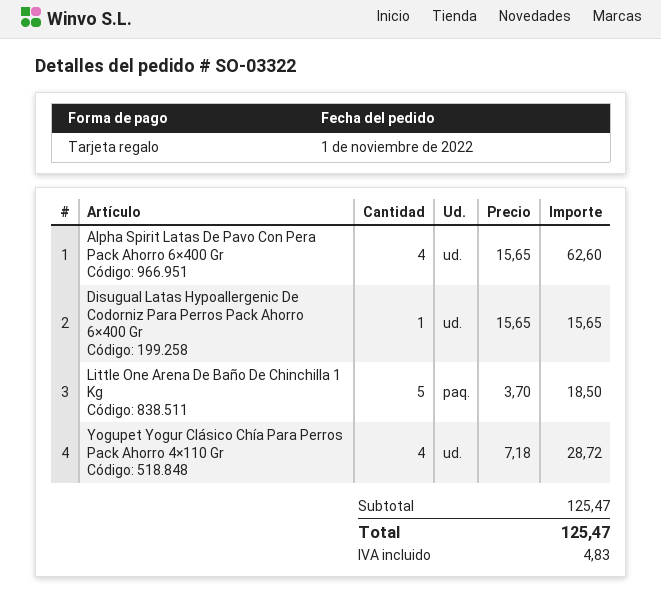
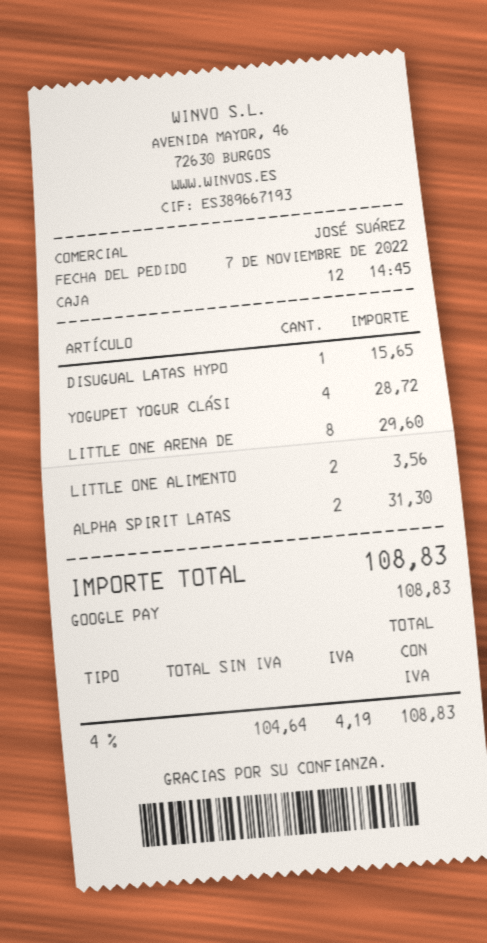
order date: 2022-11-01 -> 2022-11-07
payment method: gift card -> Google Pay
Alpha Spirit Latas De Pavo Con Pera Pack Ahorro 6×400 Gr: 4 for 62.60 -> 2 for 31.30
Little One Arena De Baño De Chinchilla 1 Kg: 5 for 18.50 -> 8 for 29.60
LITTLE ONE ALIMENTO: none -> 2 for 3.56
tax: 4.83 -> 4.19
total: 125.47 -> 108.83

